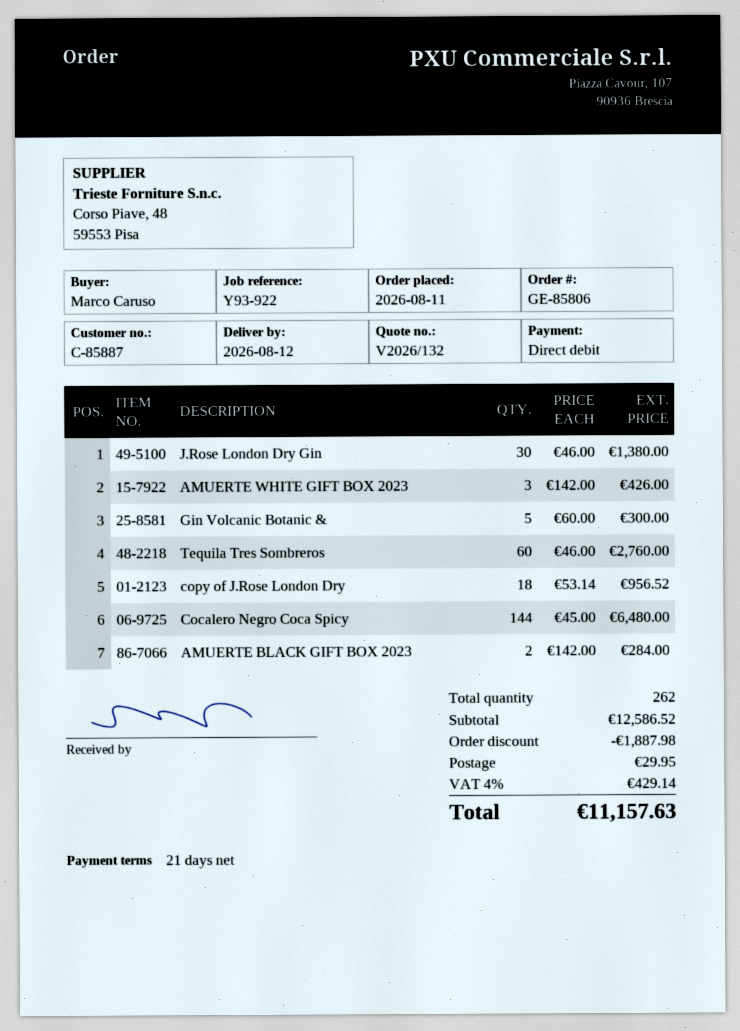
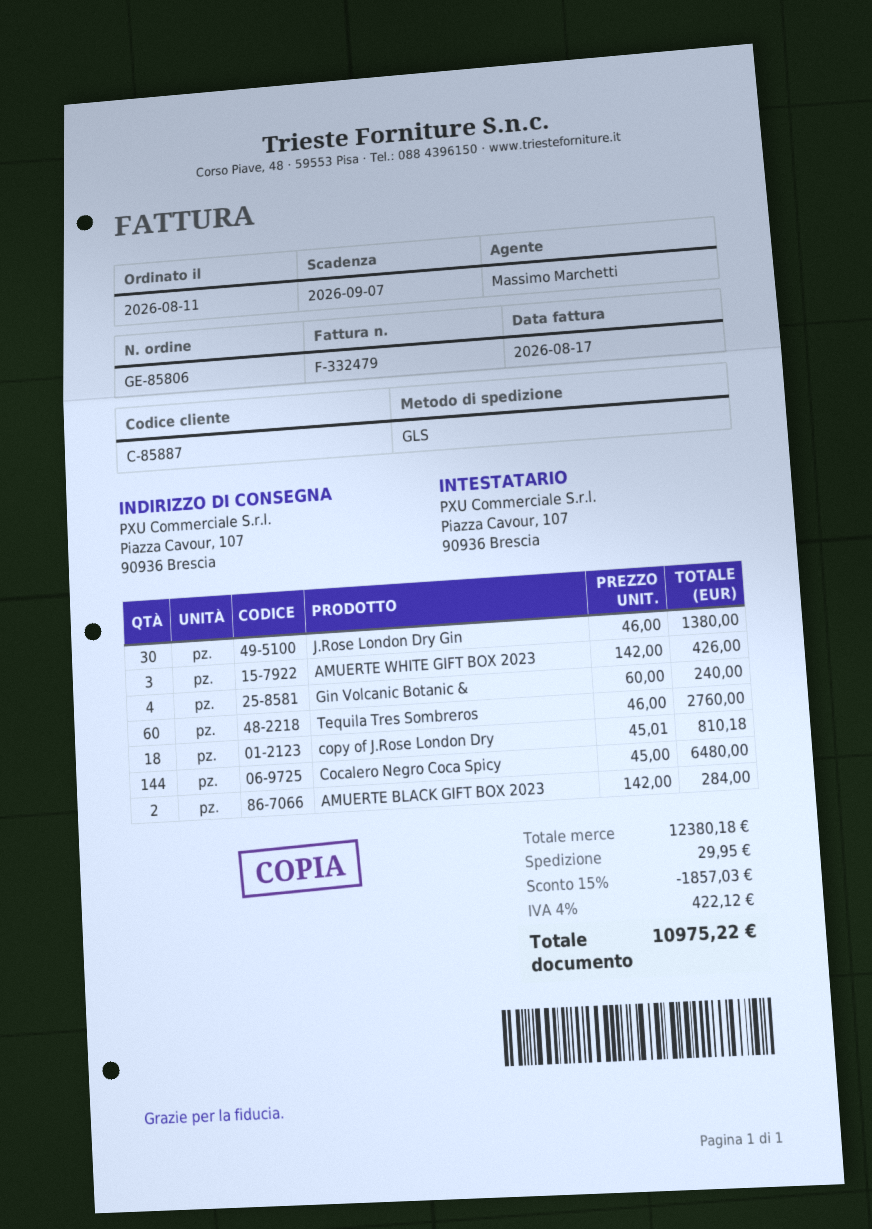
Gin Volcanic Botanic &: 5 x 60.00 = 300.00 -> 4 x 60.00 = 240.00
copy of J.Rose London Dry: 18 x 53.14 = 956.52 -> 18 x 45.01 = 810.18
subtotal: 12586.52 -> 12380.18
discount: 1887.98 -> 1857.03
tax: 4% = 429.14 -> 4% = 422.12
total: 11157.63 -> 10975.22

